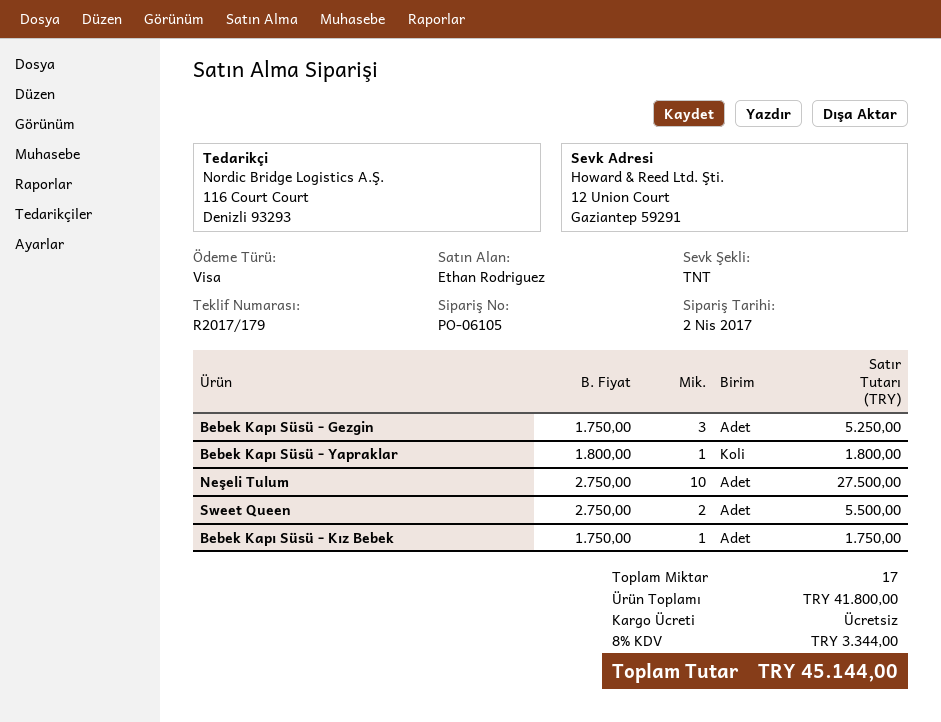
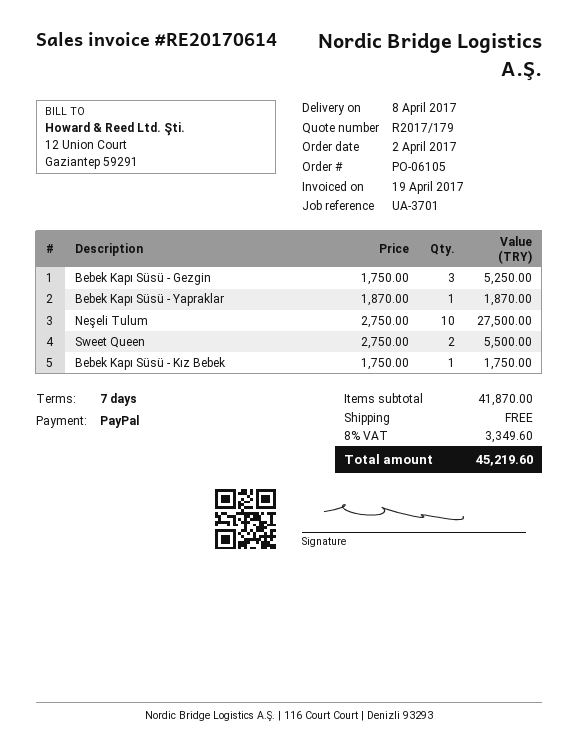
payment method: Visa -> PayPal
Bebek Kapı Süsü - Yapraklar: 1 x 1800.00 = 1800.00 -> 1 x 1870.00 = 1870.00
subtotal: 41800.00 -> 41870.00
tax: 8% = 3344.00 -> 8% = 3349.60
total: 45144.00 -> 45219.60

